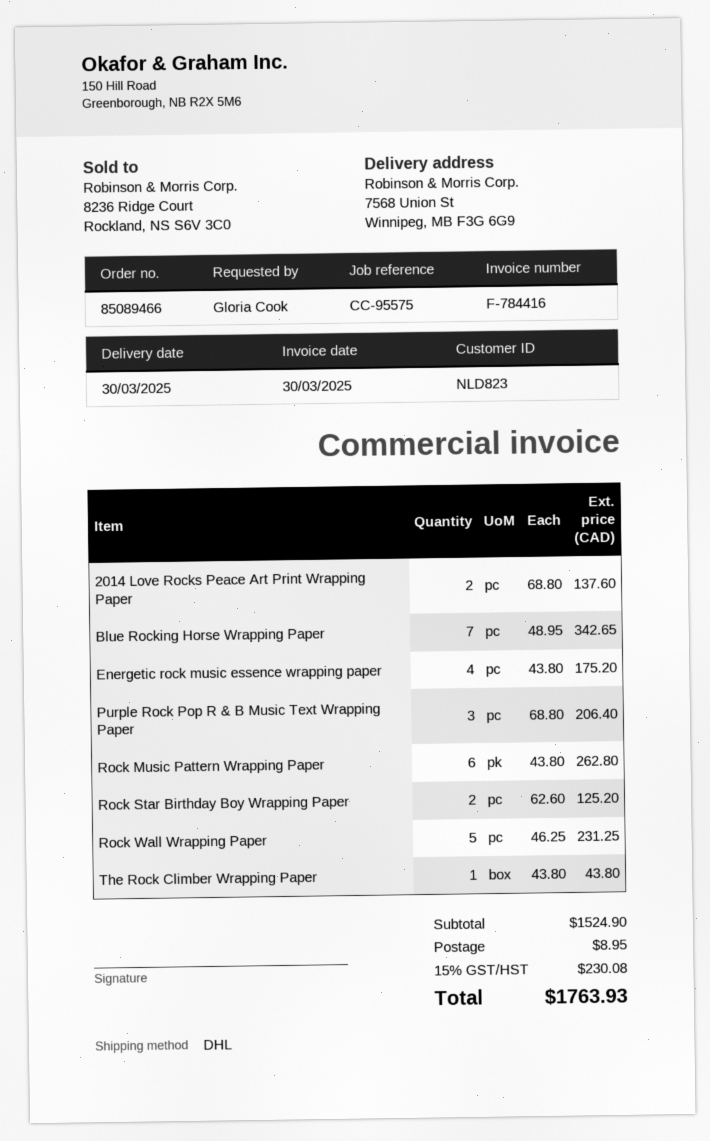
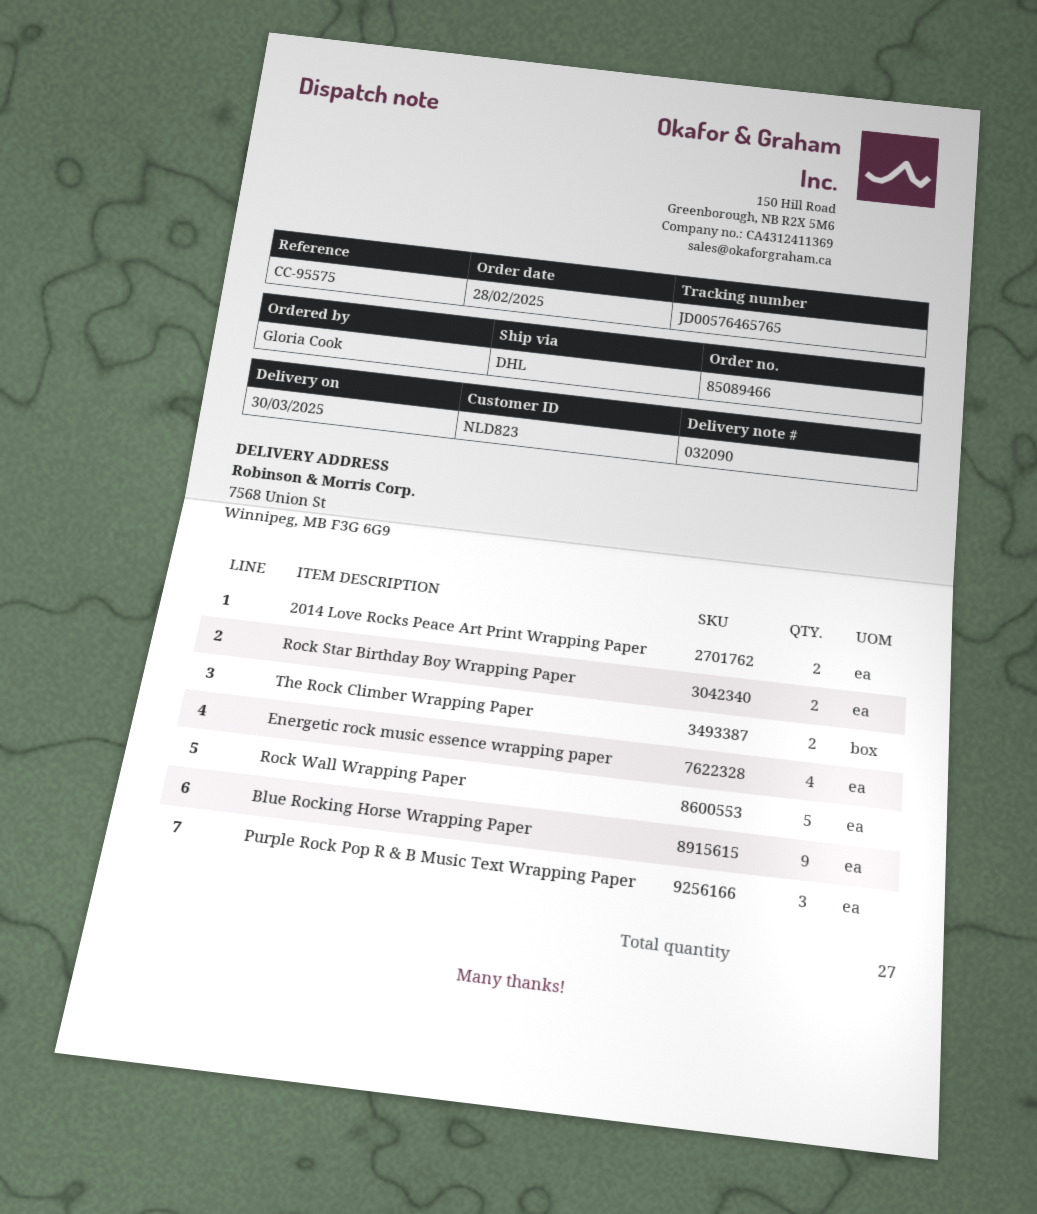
Blue Rocking Horse Wrapping Paper: 7 -> 9
Rock Music Pattern Wrapping Paper: 6 -> none
The Rock Climber Wrapping Paper: 1 -> 2

